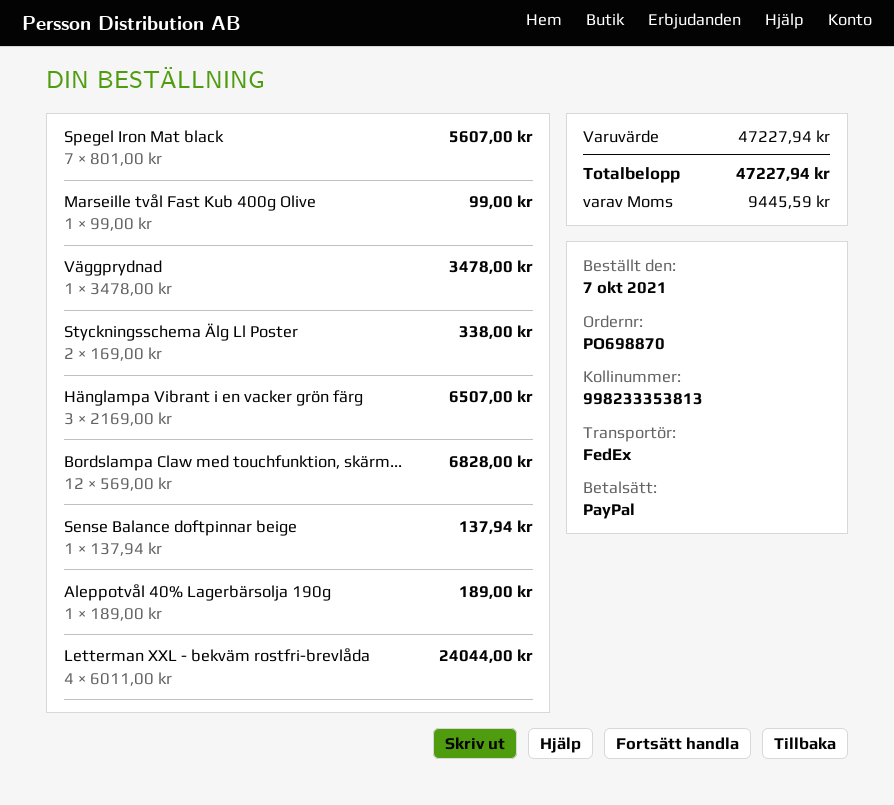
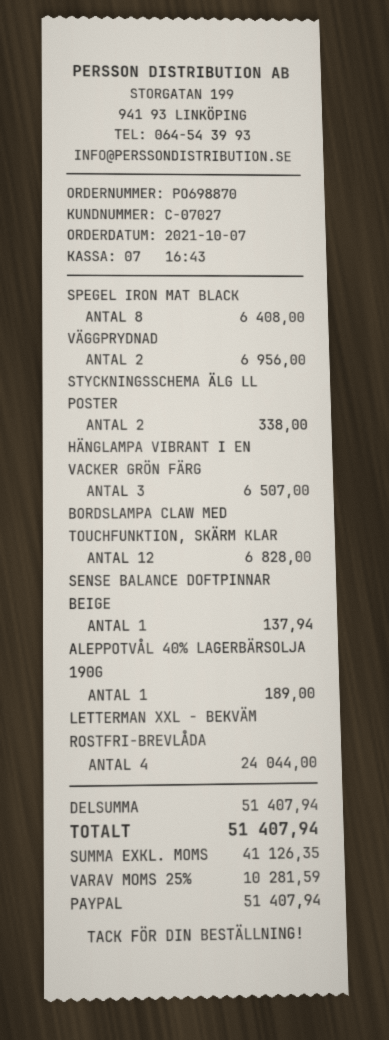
Spegel Iron Mat black: 7 for 5607.00 -> 8 for 6408.00
Marseille tvål Fast Kub 400g Olive: 1 for 99.00 -> none
Väggprydnad: 1 for 3478.00 -> 2 for 6956.00
subtotal: 47227.94 -> 51407.94
tax: 9445.59 -> 10281.59
total: 47227.94 -> 51407.94

